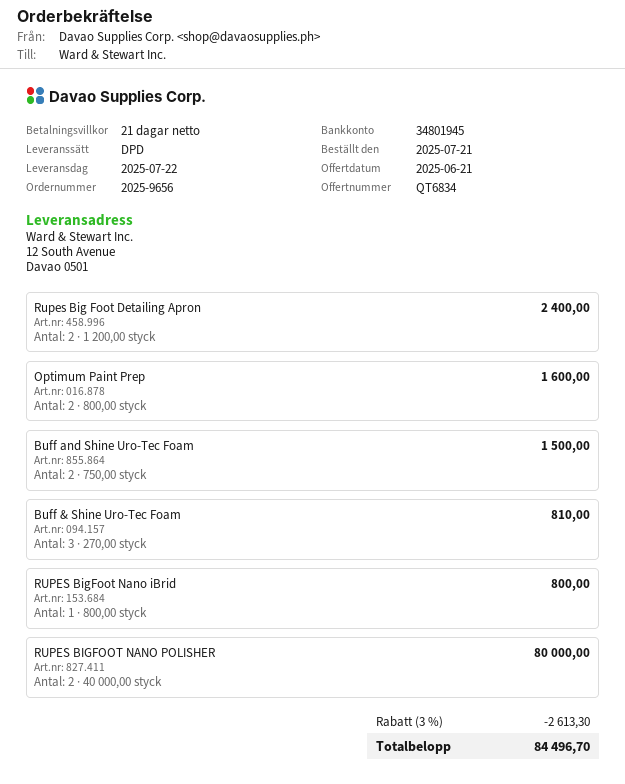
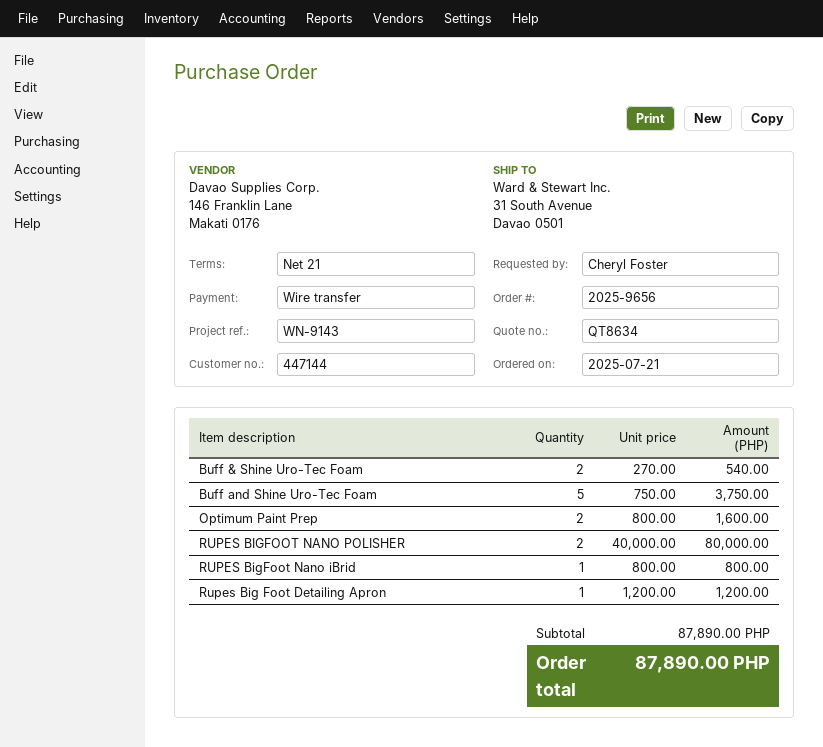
quote number: QT6834 -> QT8634
ship to: 12 South Avenue, Davao 0501 -> 31 South Avenue, Davao 0501
Rupes Big Foot Detailing Apron: 2 x 1200.00 = 2400.00 -> 1 x 1200.00 = 1200.00
Buff and Shine Uro-Tec Foam: 2 x 750.00 = 1500.00 -> 5 x 750.00 = 3750.00
Buff & Shine Uro-Tec Foam: 3 x 270.00 = 810.00 -> 2 x 270.00 = 540.00
discount: 3% = 2613.30 -> none
total: 84496.70 -> 87890.00

